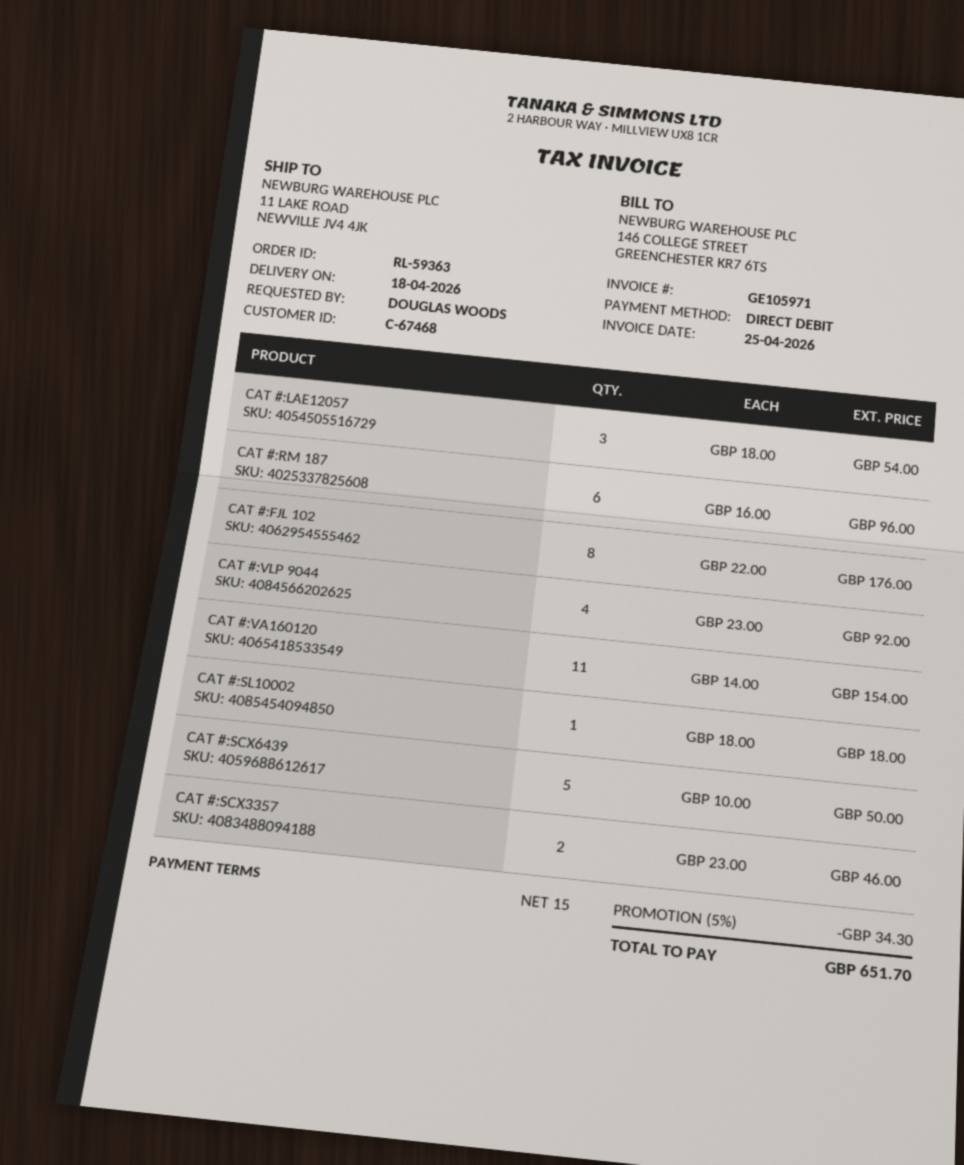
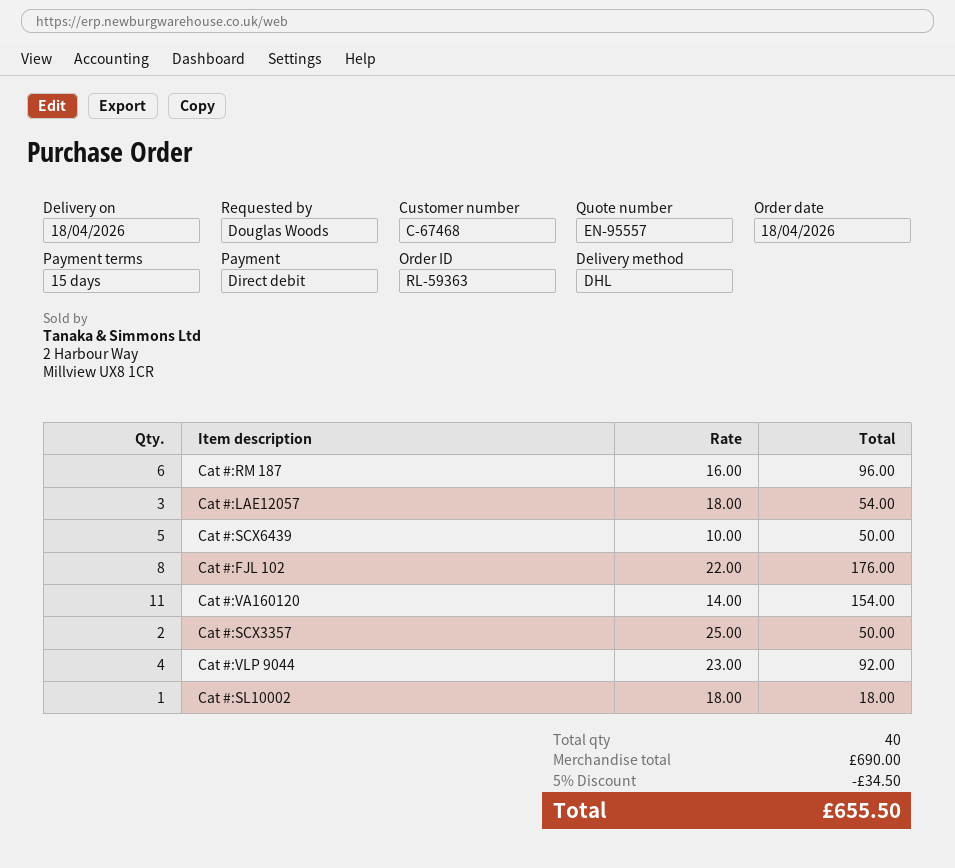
CAT #:SCX3357: 2 x 23.00 = 46.00 -> 2 x 25.00 = 50.00
discount: 5% = 34.30 -> 5% = 34.50
total: 651.70 -> 655.50

